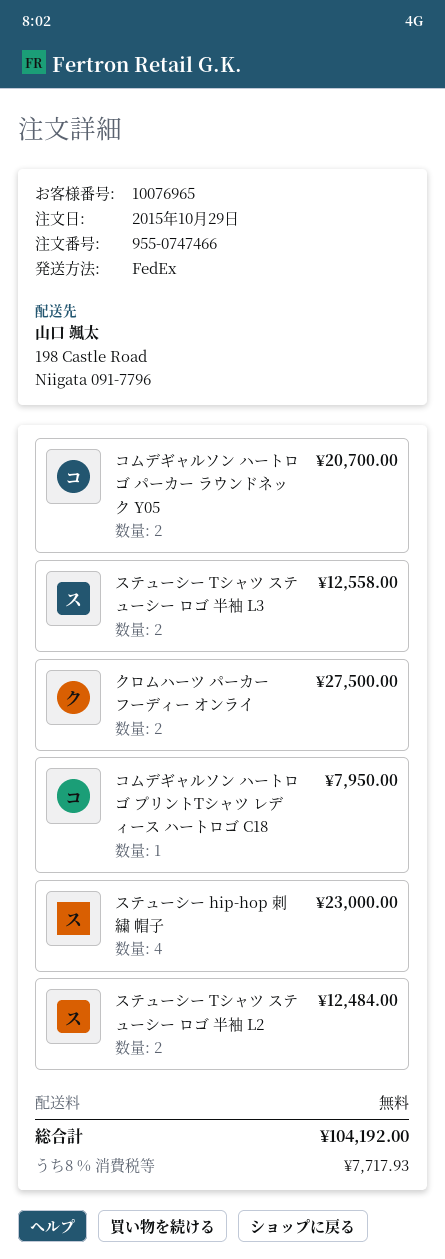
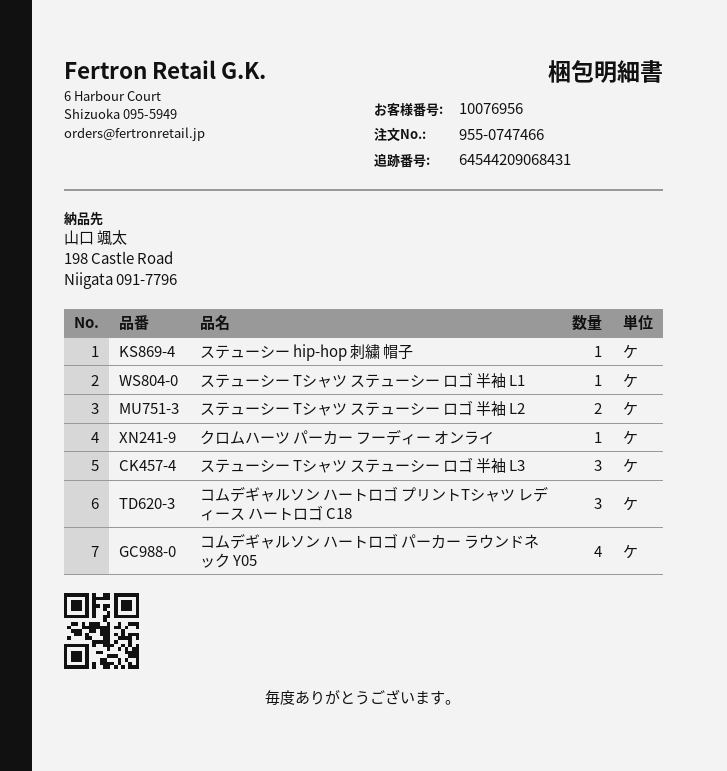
customer number: 10076965 -> 10076956
コムデギャルソン ハートロゴ パーカー ラウンドネック Y05: 2 -> 4
ステューシー Tシャツ ステューシー ロゴ 半袖 L3: 2 -> 3
クロムハーツ パーカー フーディー オンライ: 2 -> 1
コムデギャルソン ハートロゴ プリントTシャツ レディース ハートロゴ C18: 1 -> 3
ステューシー hip-hop 刺繍 帽子: 4 -> 1
ステューシー Tシャツ ステューシー ロゴ 半袖 L1: none -> 1

